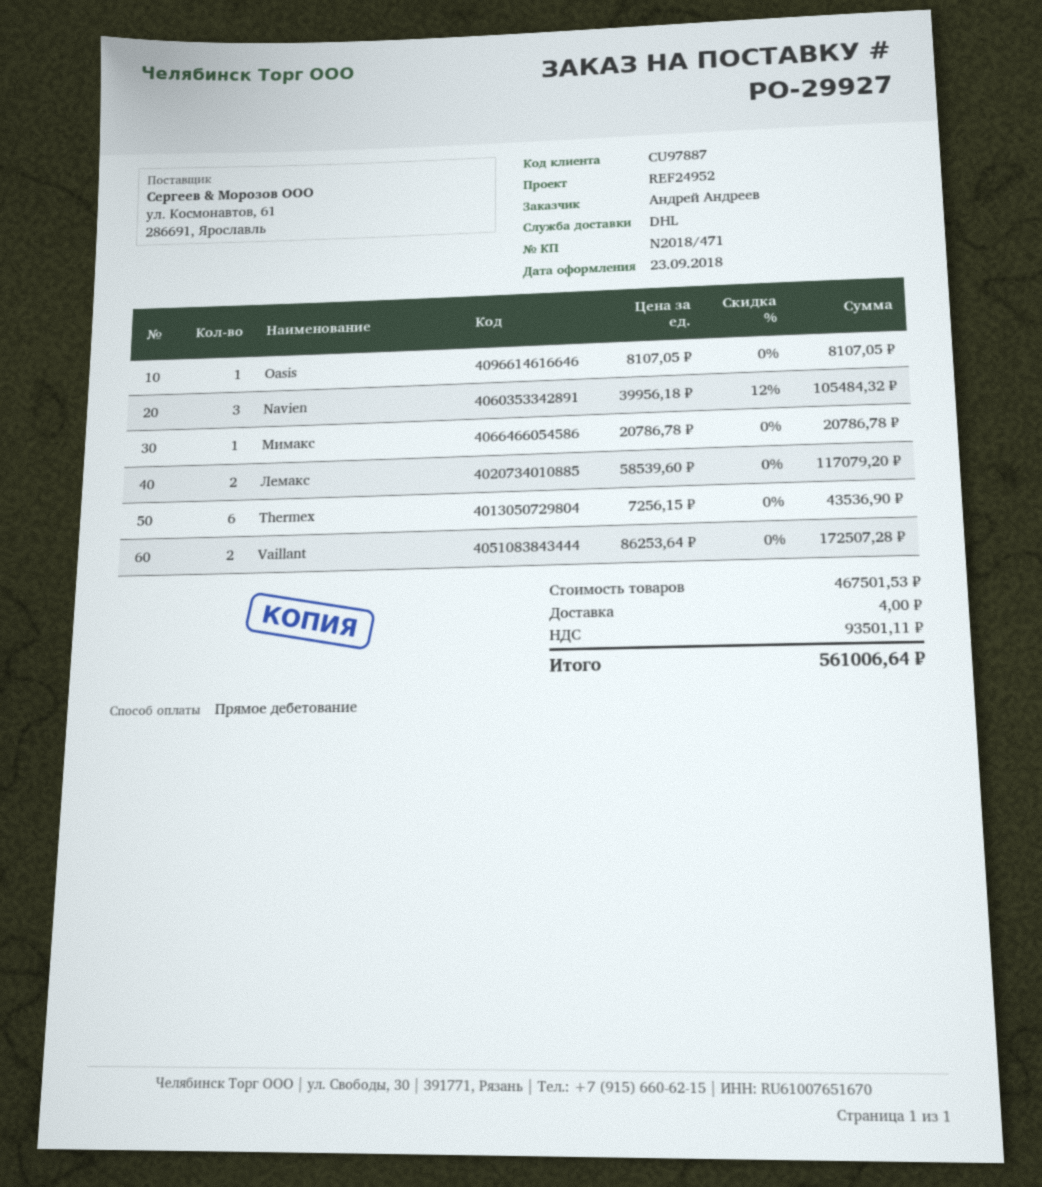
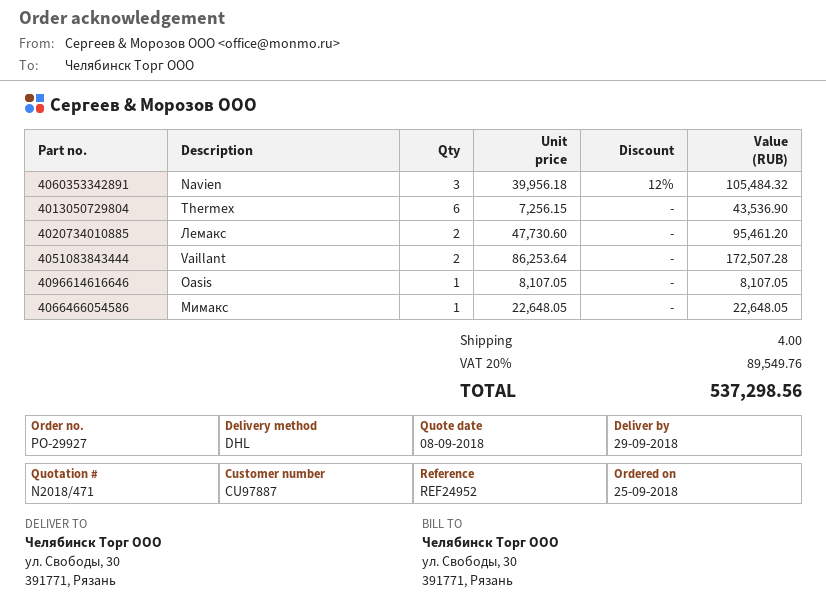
order date: 2018-09-23 -> 2018-09-25
Мимакс: 1 x 20786.78 = 20786.78 -> 1 x 22648.05 = 22648.05
Лемакс: 2 x 58539.60 = 117079.20 -> 2 x 47730.60 = 95461.20
tax: 93501.11 -> 89549.76
total: 561006.64 -> 537298.56

